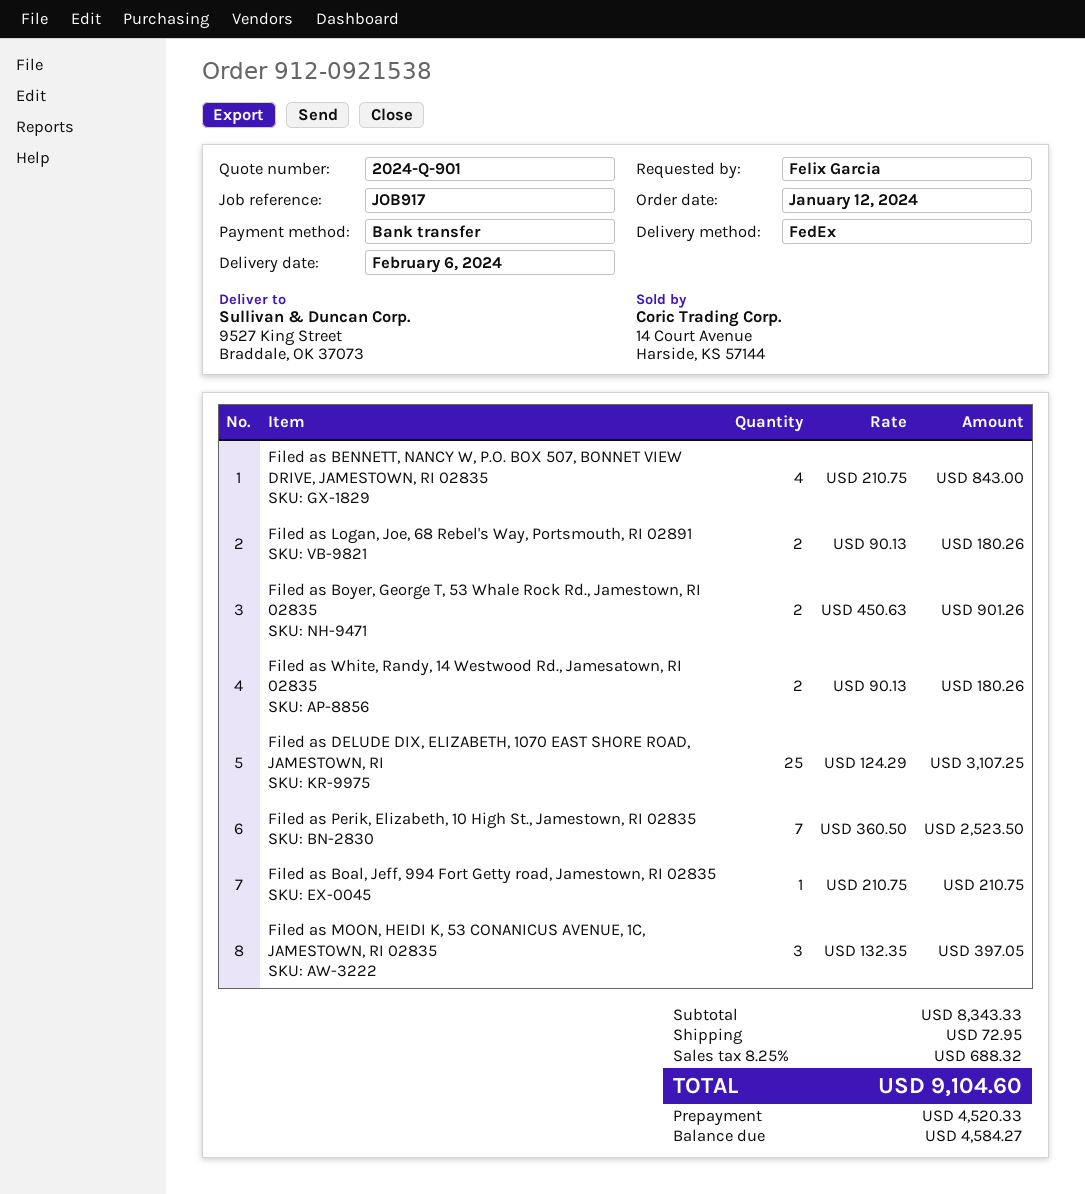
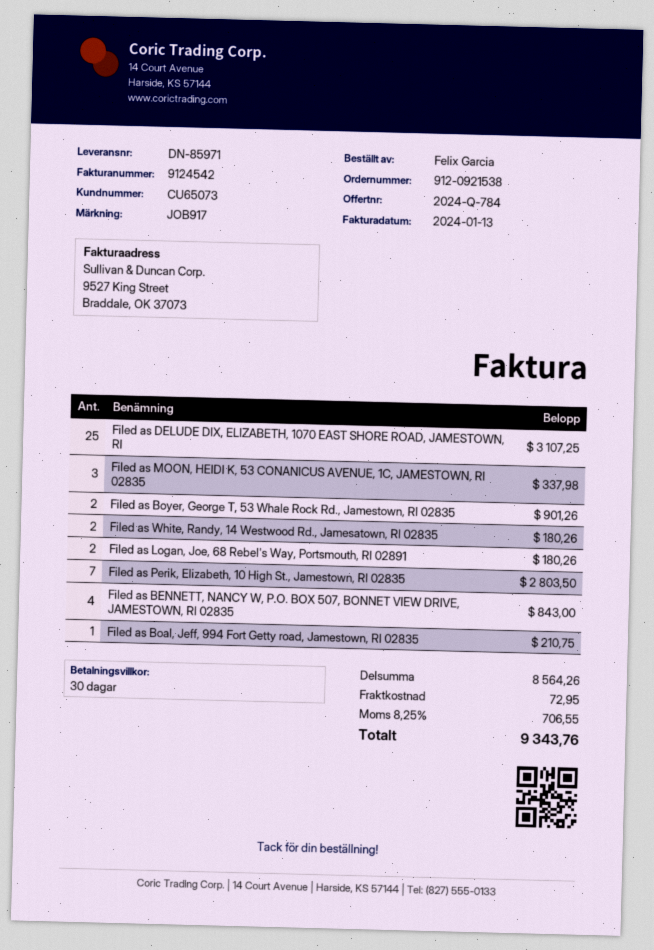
quote number: 2024-Q-901 -> 2024-Q-784
Filed as Perik, Elizabeth, 10 High St., Jamestown, RI 02835: 7 for 2523.50 -> 7 for 2803.50
Filed as MOON, HEIDI K, 53 CONANICUS AVENUE, 1C, JAMESTOWN, RI 02835: 3 for 397.05 -> 3 for 337.98
subtotal: 8343.33 -> 8564.26
tax: 8.25% = 688.32 -> 8.25% = 706.55
total: 9104.60 -> 9343.76

